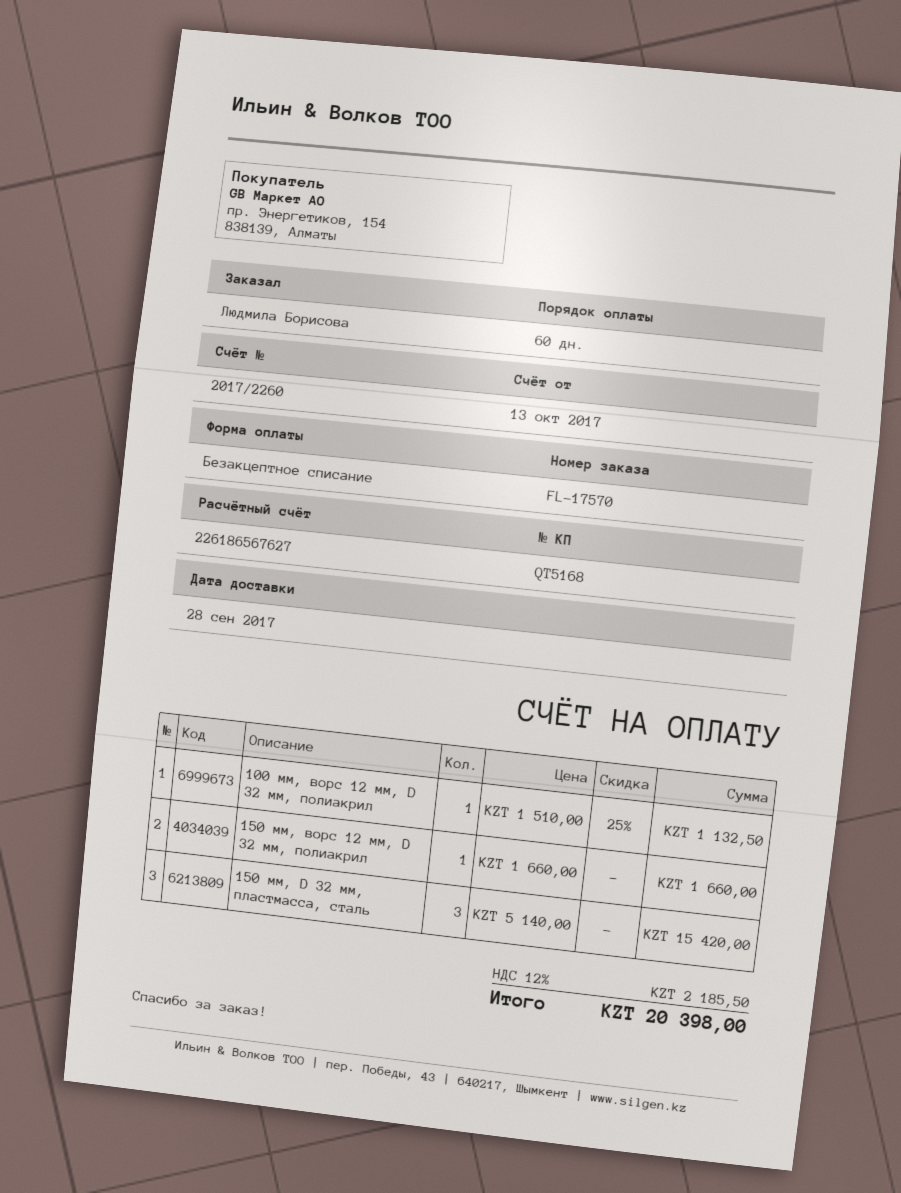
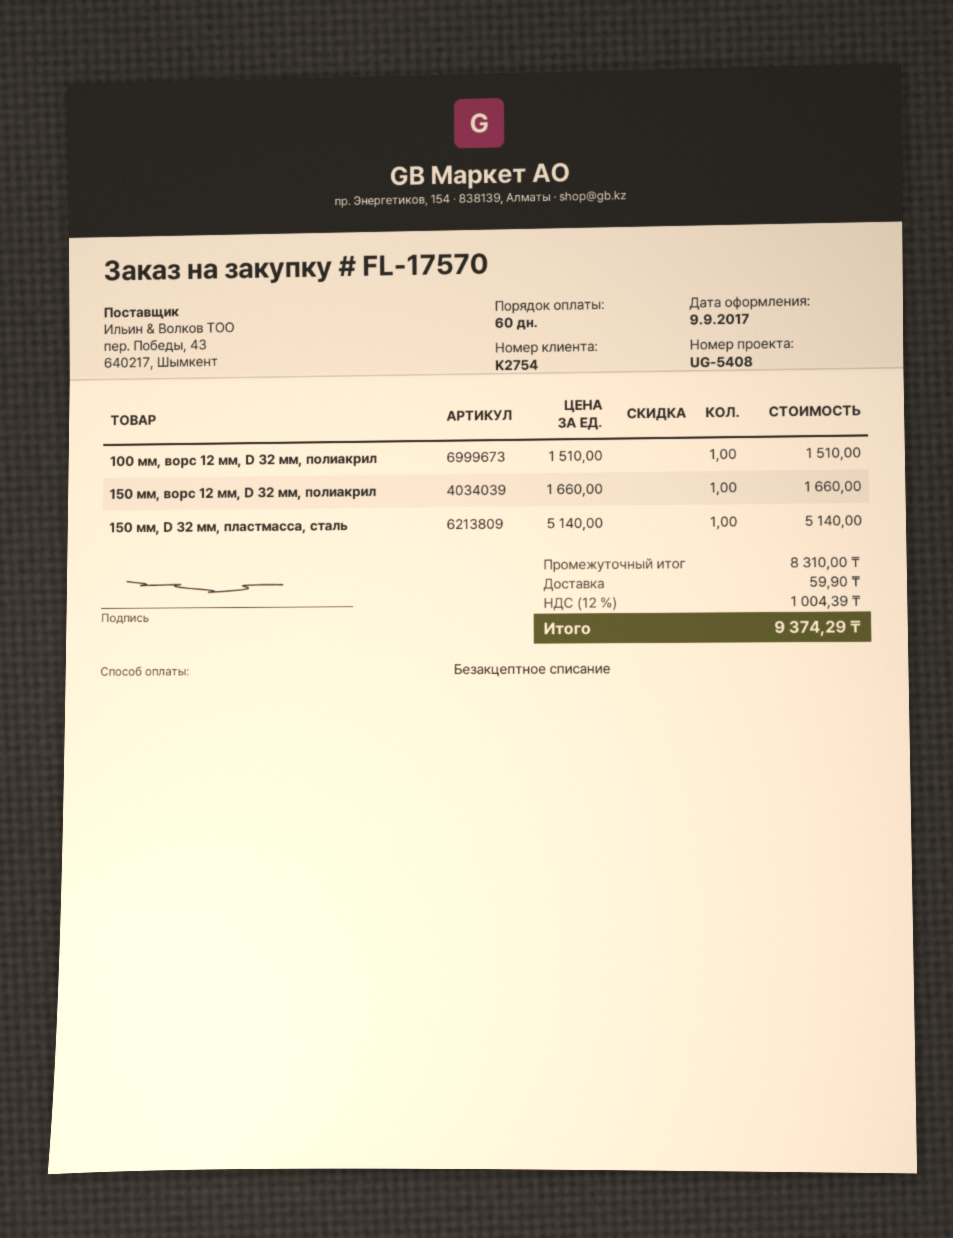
100 мм, ворс 12 мм, D 32 мм, полиакрил: 1 x 1510.00 - 25% = 1132.50 -> 1 x 1510.00 = 1510.00
150 мм, D 32 мм, пластмасса, сталь: 3 x 5140.00 = 15420.00 -> 1 x 5140.00 = 5140.00
shipping: none -> 59.90
tax: 12% = 2185.50 -> 12% = 1004.39
total: 20398.00 -> 9374.29

